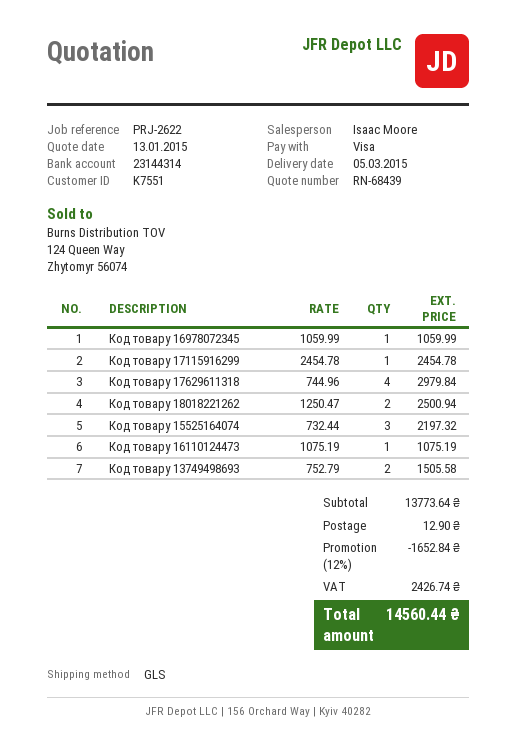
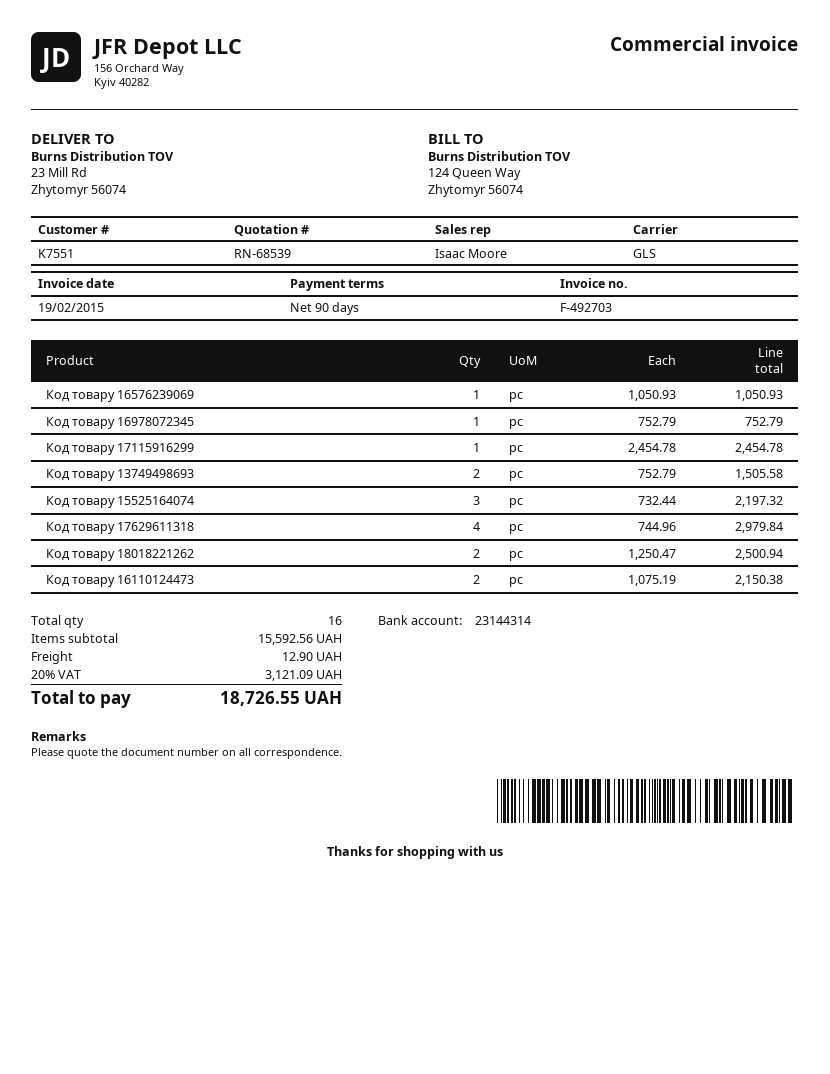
quote number: RN-68439 -> RN-68539
Код товару 16978072345: 1 x 1059.99 = 1059.99 -> 1 x 752.79 = 752.79
Код товару 16110124473: 1 x 1075.19 = 1075.19 -> 2 x 1075.19 = 2150.38
Код товару 16576239069: none -> 1 x 1050.93 = 1050.93
subtotal: 13773.64 -> 15592.56
discount: 12% = 1652.84 -> none
tax: 2426.74 -> 3121.09
total: 14560.44 -> 18726.55

